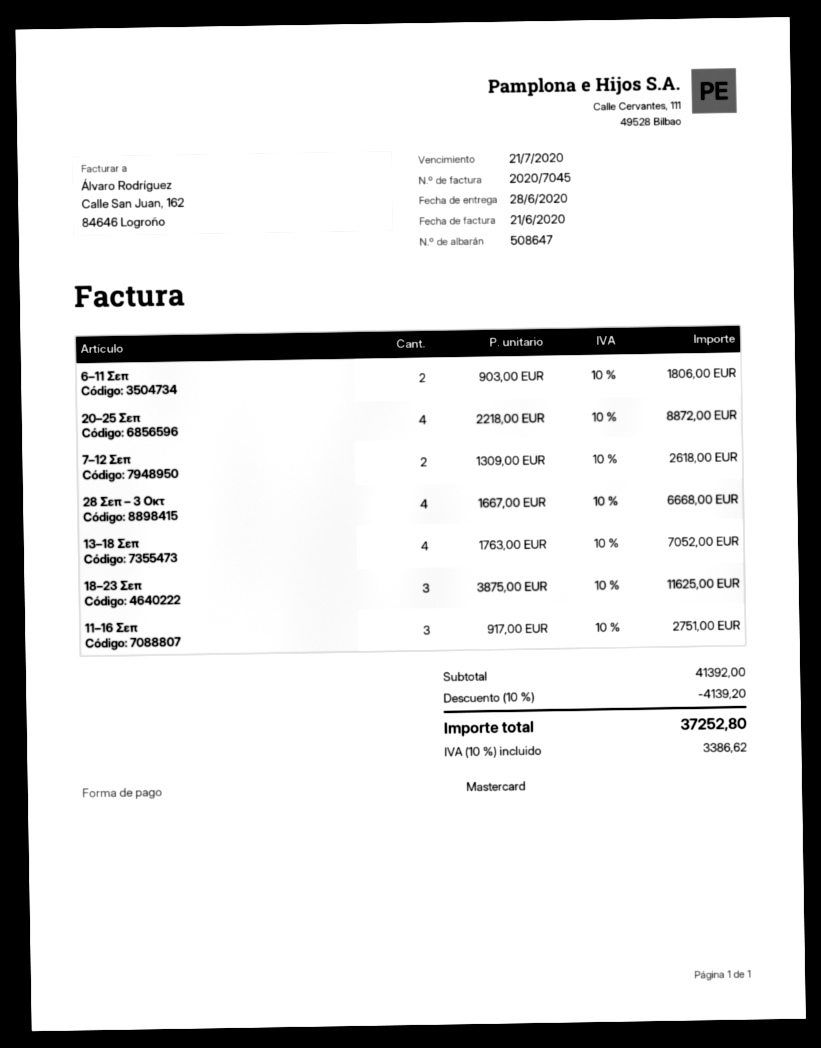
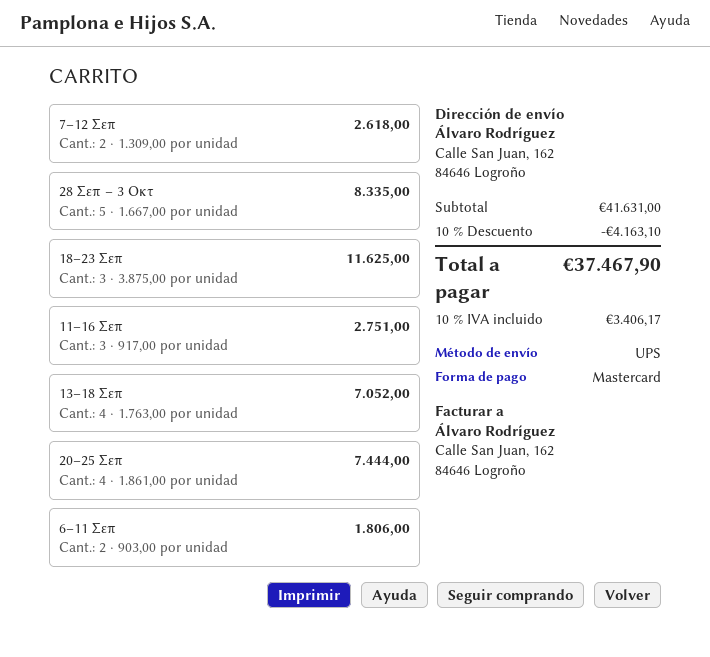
20–25 Σεπ: 4 x 2218.00 = 8872.00 -> 4 x 1861.00 = 7444.00
28 Σεπ – 3 Οκτ: 4 x 1667.00 = 6668.00 -> 5 x 1667.00 = 8335.00
subtotal: 41392.00 -> 41631.00
discount: 10% = 4139.20 -> 10% = 4163.10
tax: 10% = 3386.62 -> 10% = 3406.17
total: 37252.80 -> 37467.90

